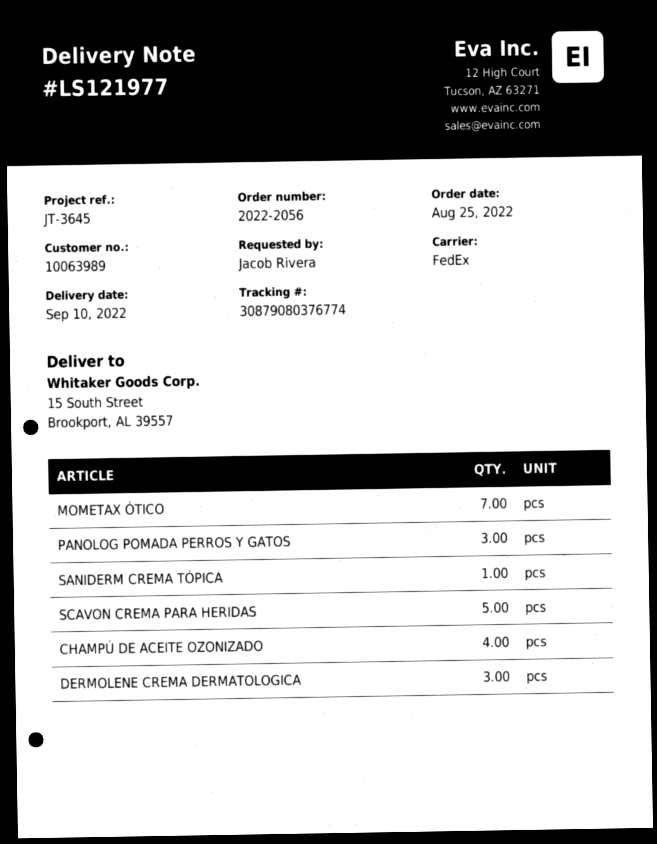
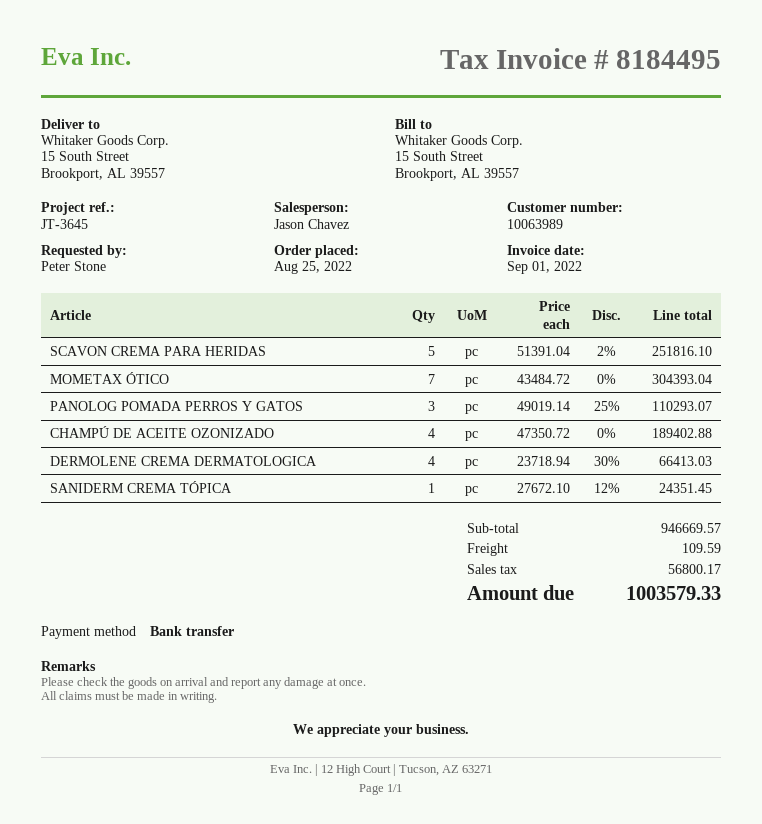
ordered by: Jacob Rivera -> Peter Stone
DERMOLENE CREMA DERMATOLOGICA: 3 -> 4

